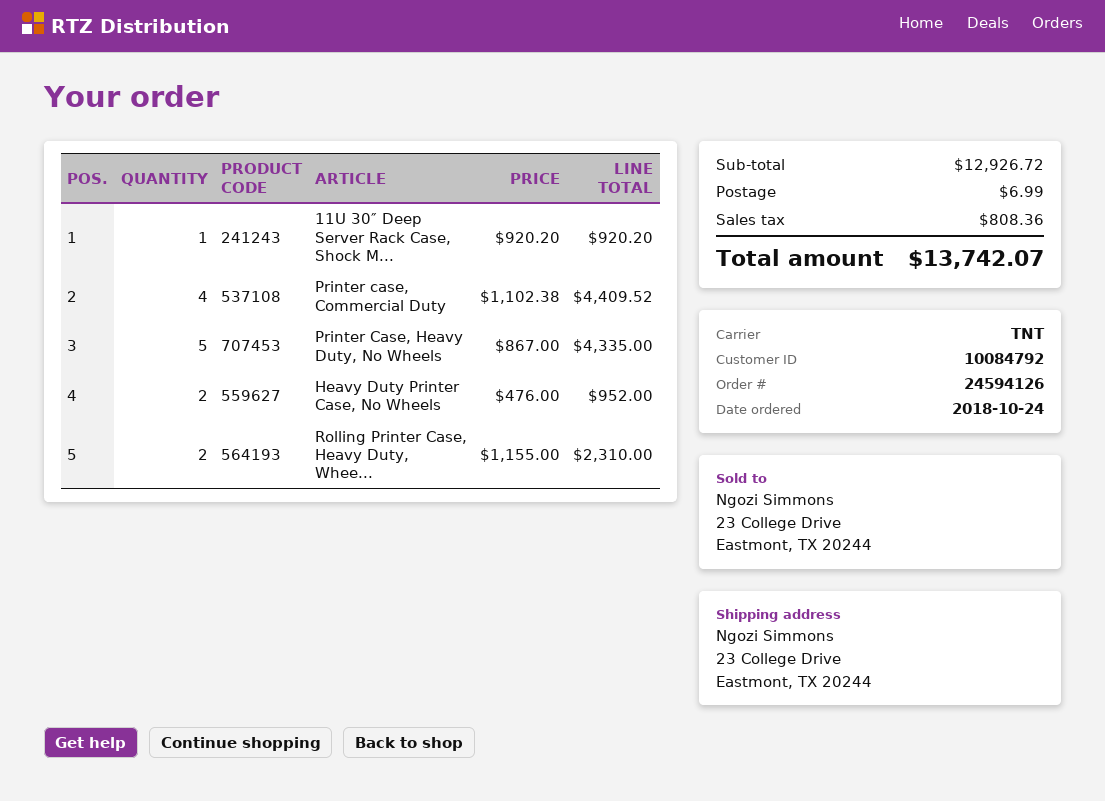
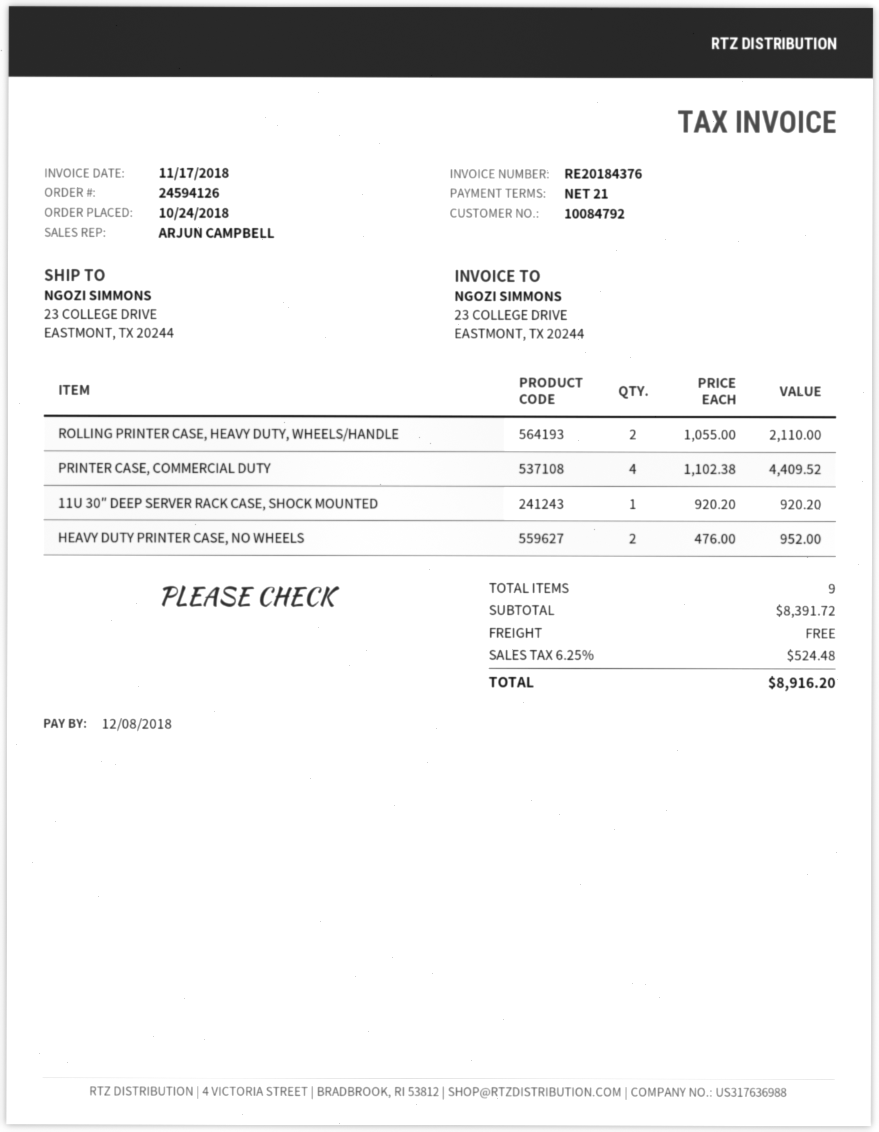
Printer Case, Heavy Duty, No Wheels: 5 x 867.00 = 4335.00 -> none
Rolling Printer Case, Heavy Duty, Whee...: 2 x 1155.00 = 2310.00 -> 2 x 1055.00 = 2110.00
subtotal: 12926.72 -> 8391.72
shipping: 6.99 -> 0.00
tax: 808.36 -> 524.48
total: 13742.07 -> 8916.20

